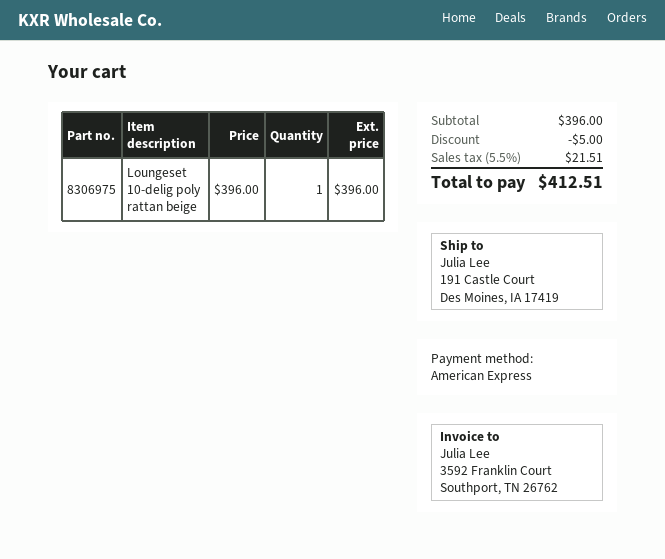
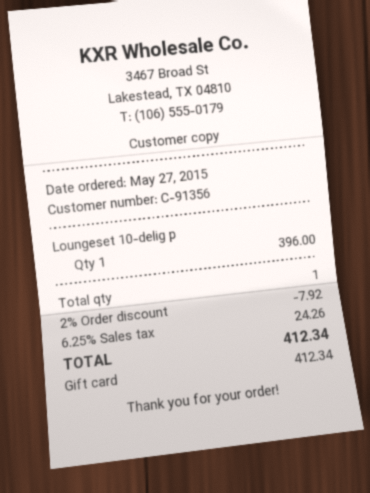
payment method: American Express -> gift card
discount: 5.00 -> 7.92
tax: 5.5% = 21.51 -> 6.25% = 24.26
total: 412.51 -> 412.34

